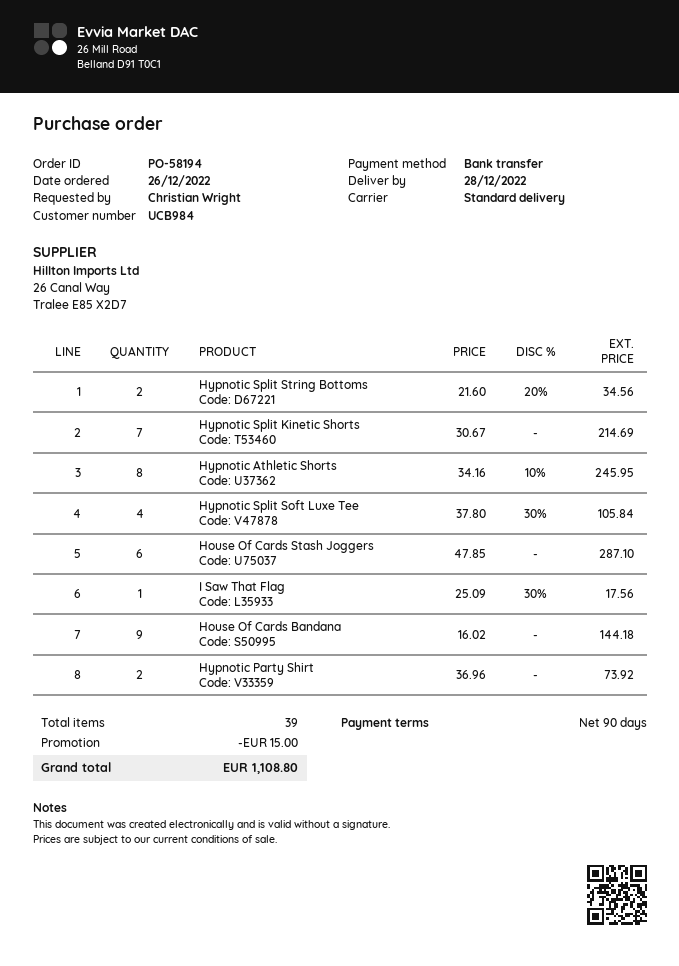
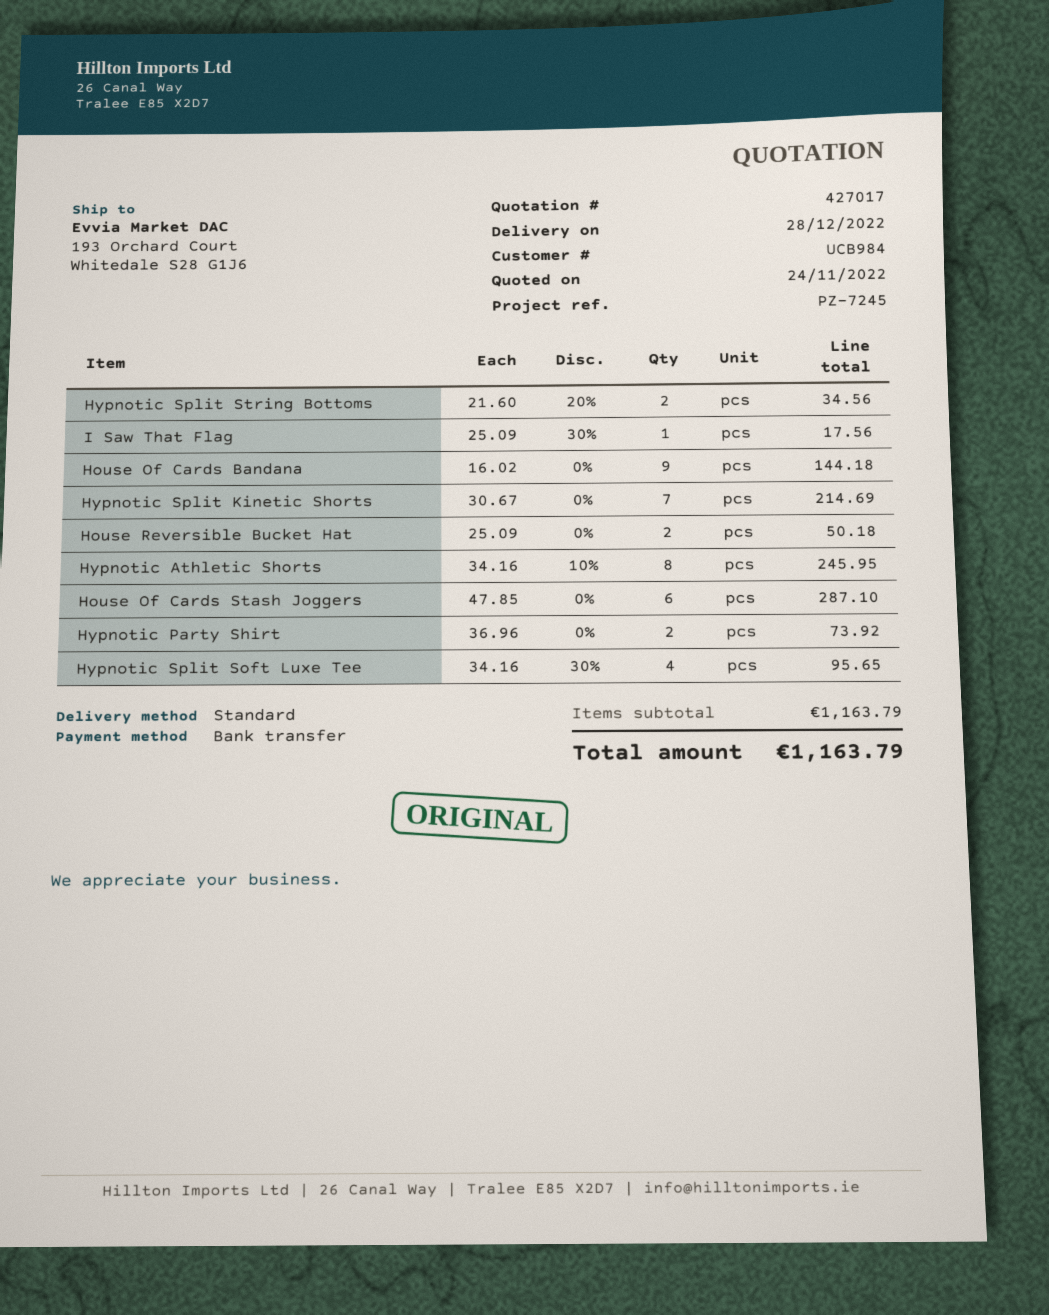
Hypnotic Split Soft Luxe Tee: 4 x 37.80 - 30% = 105.84 -> 4 x 34.16 - 30% = 95.65
House Reversible Bucket Hat: none -> 2 x 25.09 = 50.18
discount: 15.00 -> none
total: 1108.80 -> 1163.79

